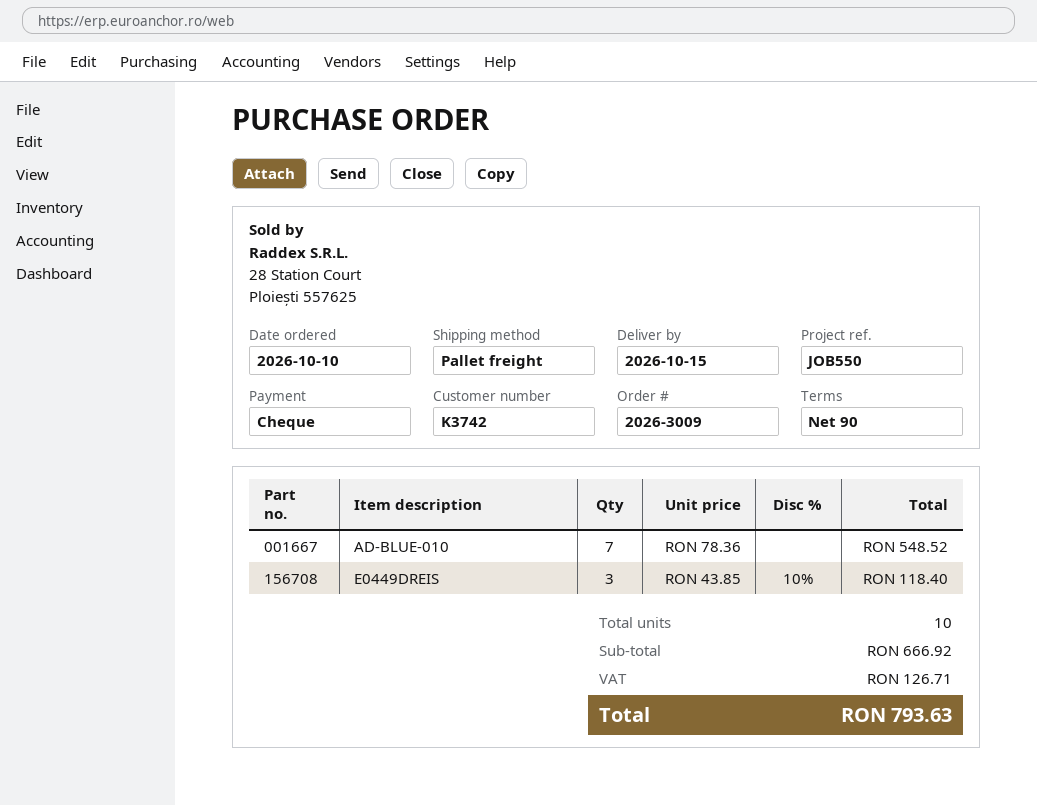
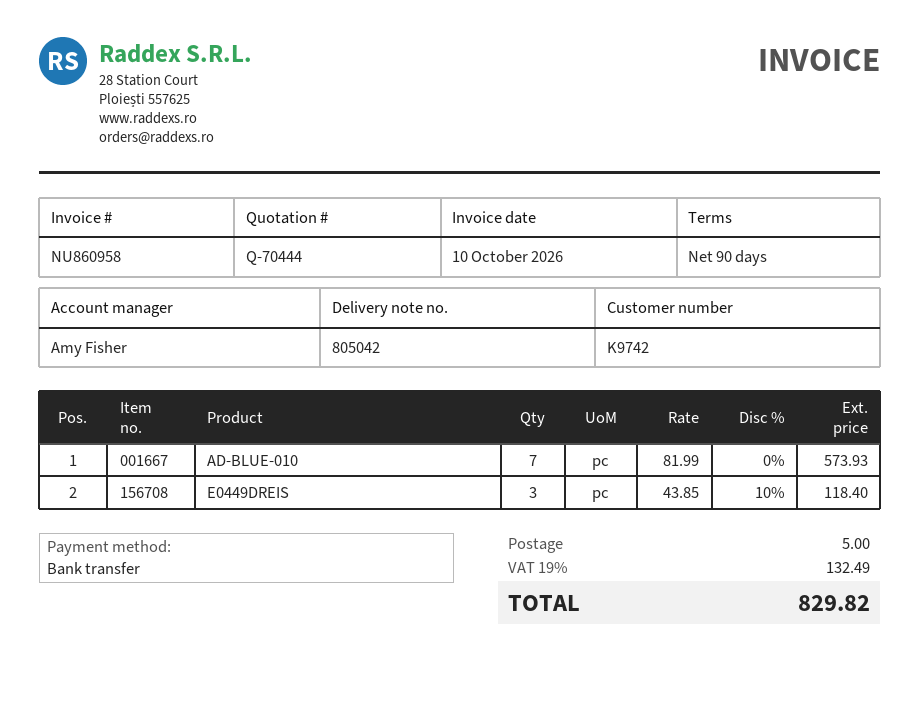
customer number: K3742 -> K9742
payment method: cheque -> bank transfer
AD-BLUE-010: 7 x 78.36 = 548.52 -> 7 x 81.99 = 573.93
shipping: none -> 5.00
tax: 126.71 -> 132.49
total: 793.63 -> 829.82

